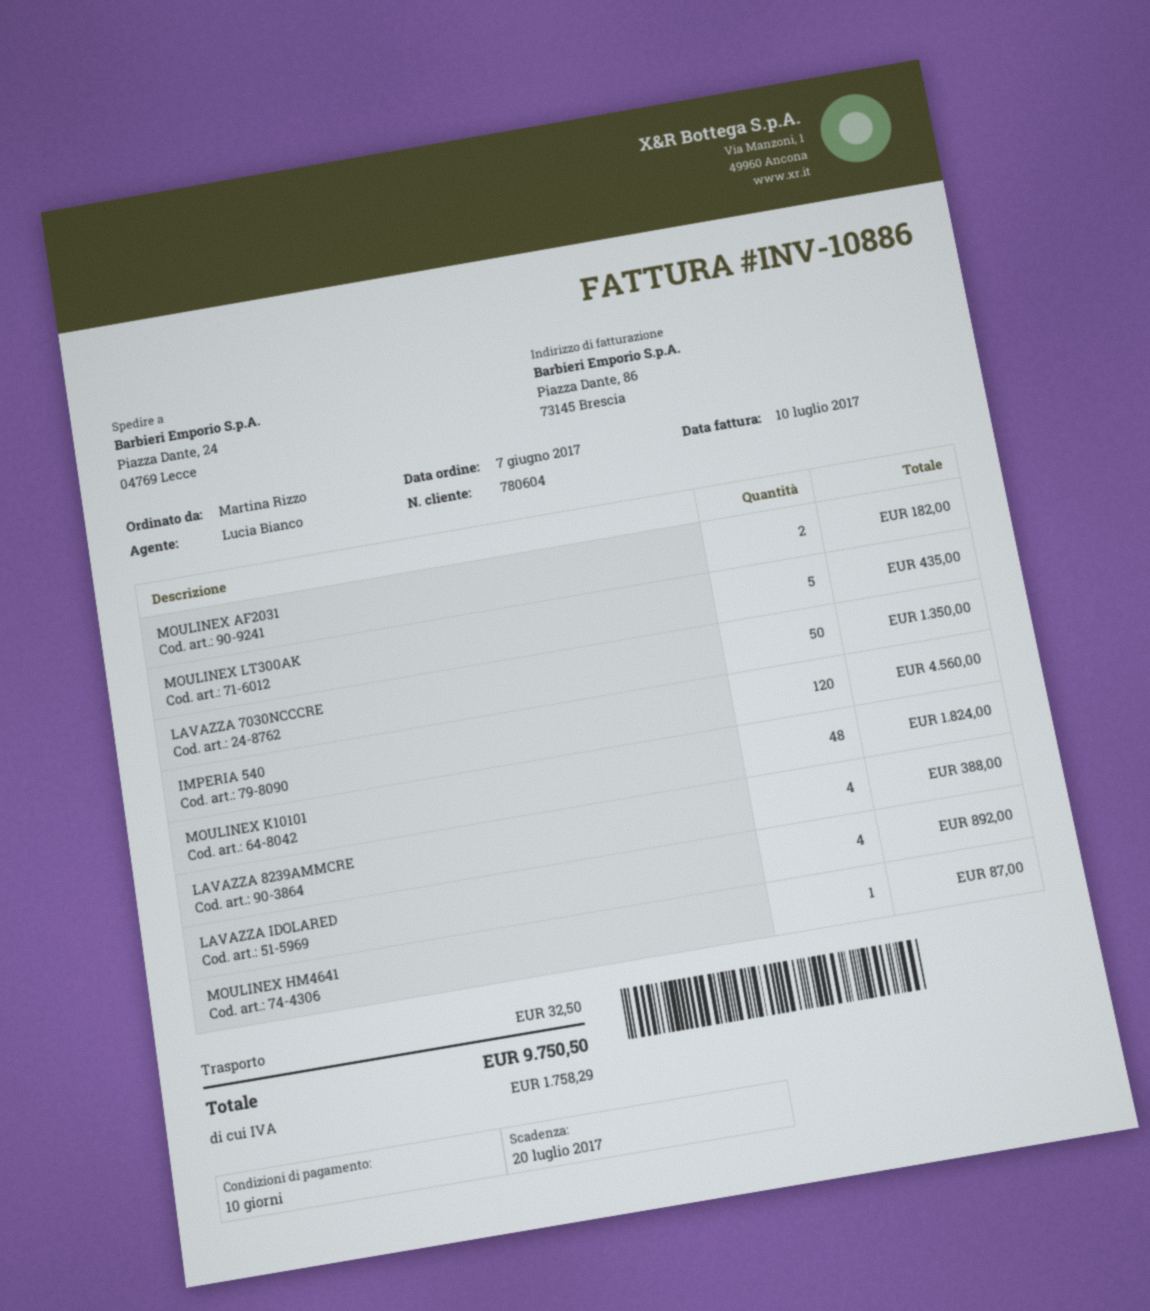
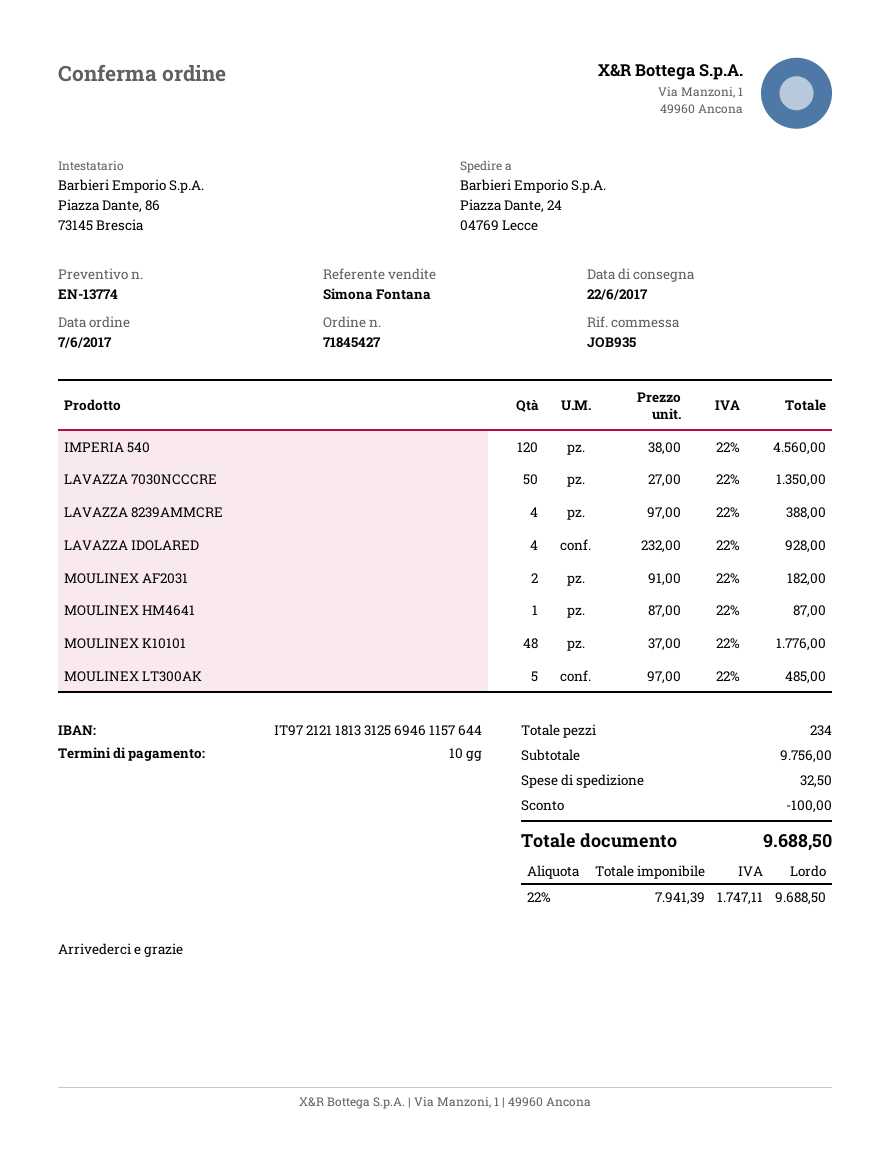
sales rep: Lucia Bianco -> Simona Fontana
MOULINEX LT300AK: 5 for 435.00 -> 5 for 485.00
MOULINEX K10101: 48 for 1824.00 -> 48 for 1776.00
LAVAZZA IDOLARED: 4 for 892.00 -> 4 for 928.00
discount: none -> 100.00
tax: 1758.29 -> 1747.11
total: 9750.50 -> 9688.50

